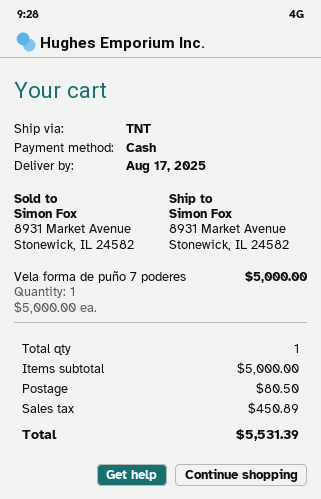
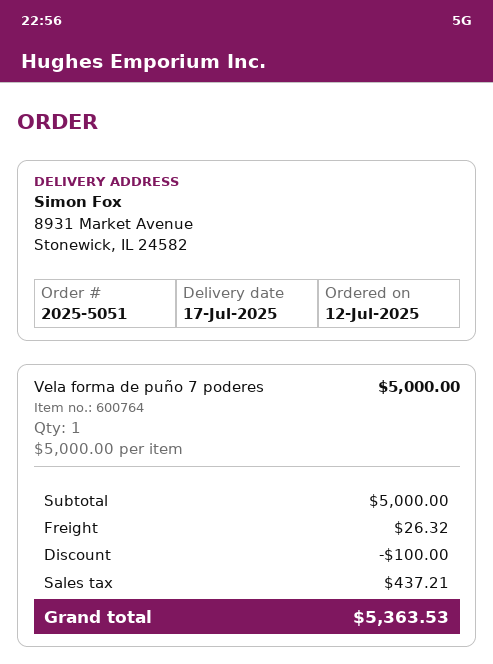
delivery date: 2025-08-17 -> 2025-07-17
discount: none -> 100.00
shipping: 80.50 -> 26.32
tax: 450.89 -> 437.21
total: 5531.39 -> 5363.53

